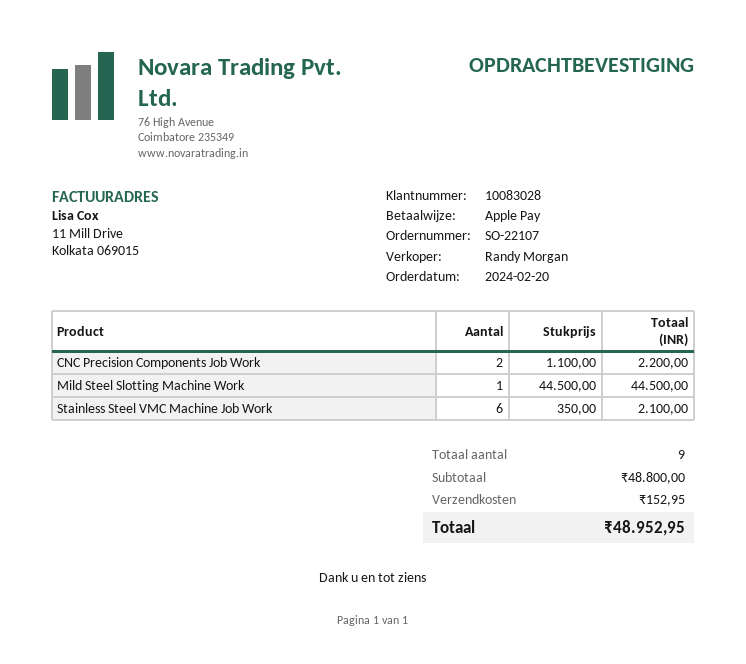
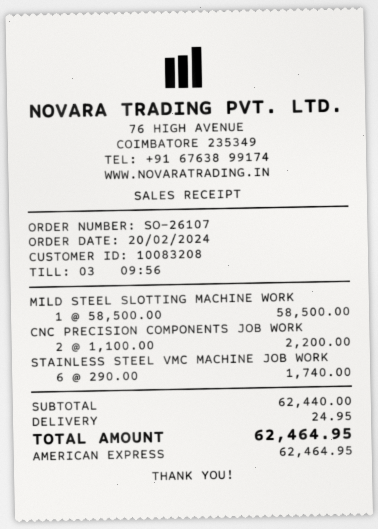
order number: SO-22107 -> SO-26107
customer number: 10083028 -> 10083208
payment method: Apple Pay -> American Express
Mild Steel Slotting Machine Work: 1 x 44500.00 = 44500.00 -> 1 x 58500.00 = 58500.00
Stainless Steel VMC Machine Job Work: 6 x 350.00 = 2100.00 -> 6 x 290.00 = 1740.00
subtotal: 48800.00 -> 62440.00
shipping: 152.95 -> 24.95
total: 48952.95 -> 62464.95

